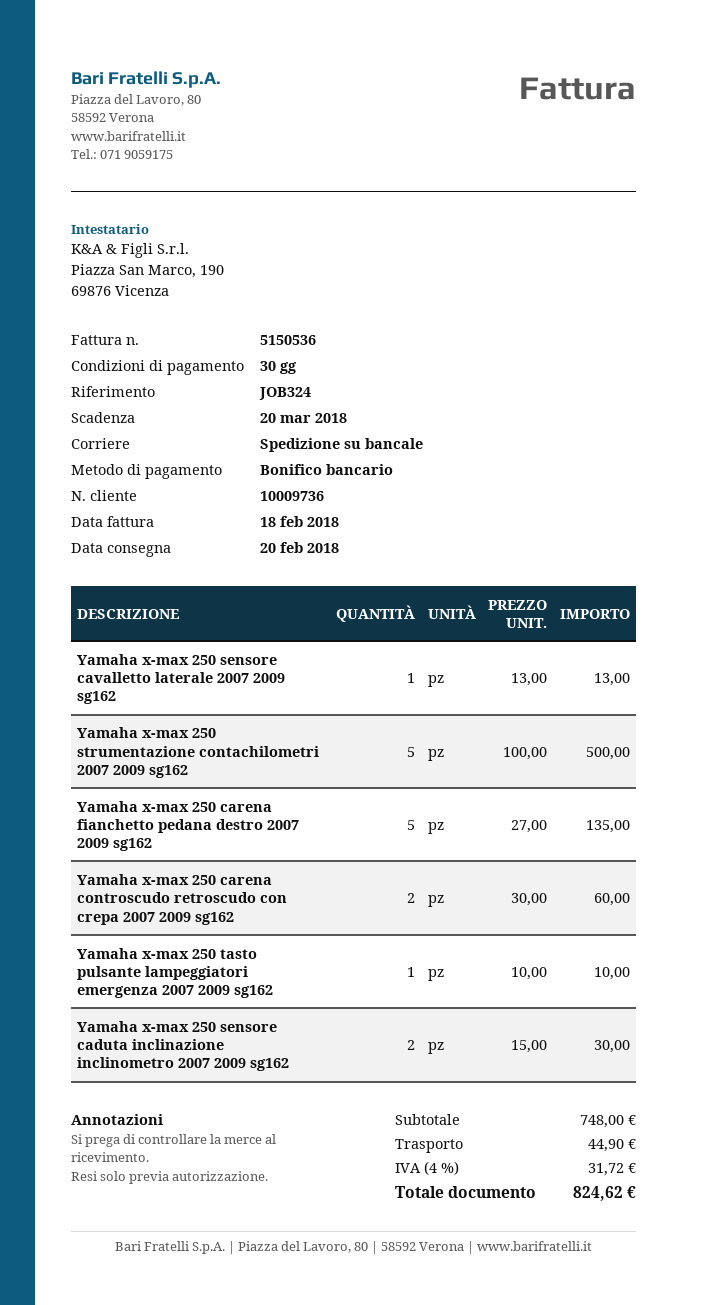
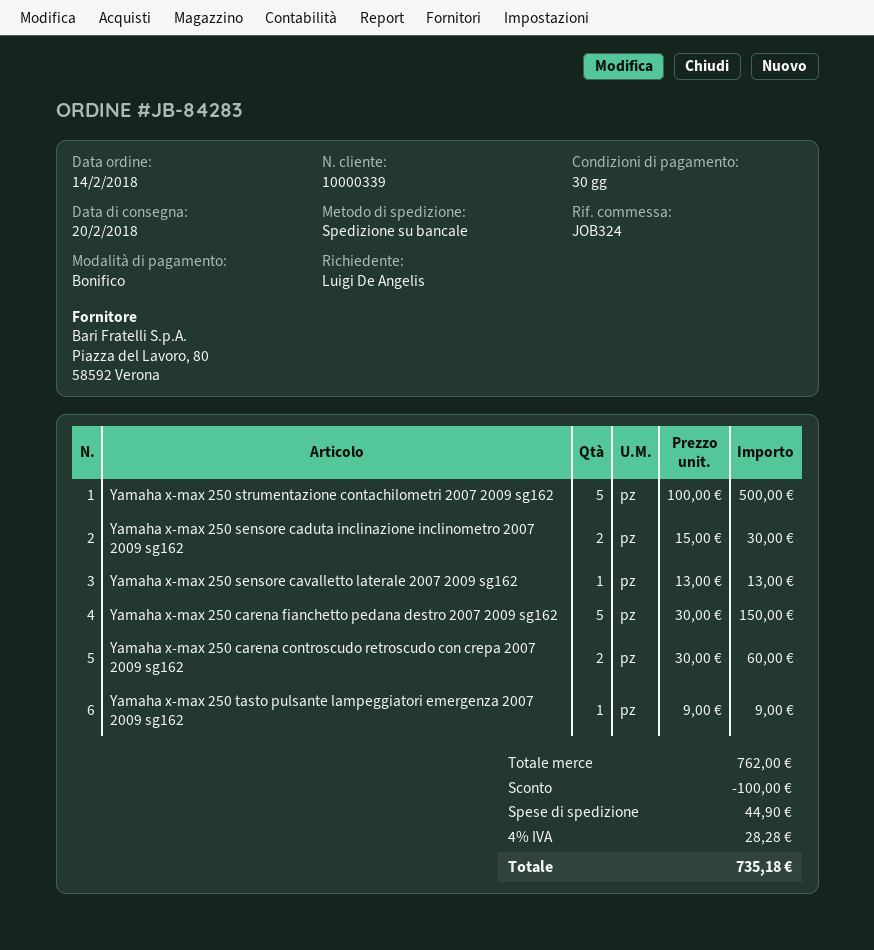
customer number: 10009736 -> 10000339
Yamaha x-max 250 carena fianchetto pedana destro 2007 2009 sg162: 5 x 27.00 = 135.00 -> 5 x 30.00 = 150.00
Yamaha x-max 250 tasto pulsante lampeggiatori emergenza 2007 2009 sg162: 1 x 10.00 = 10.00 -> 1 x 9.00 = 9.00
subtotal: 748.00 -> 762.00
discount: none -> 100.00
tax: 4% = 31.72 -> 4% = 28.28
total: 824.62 -> 735.18

